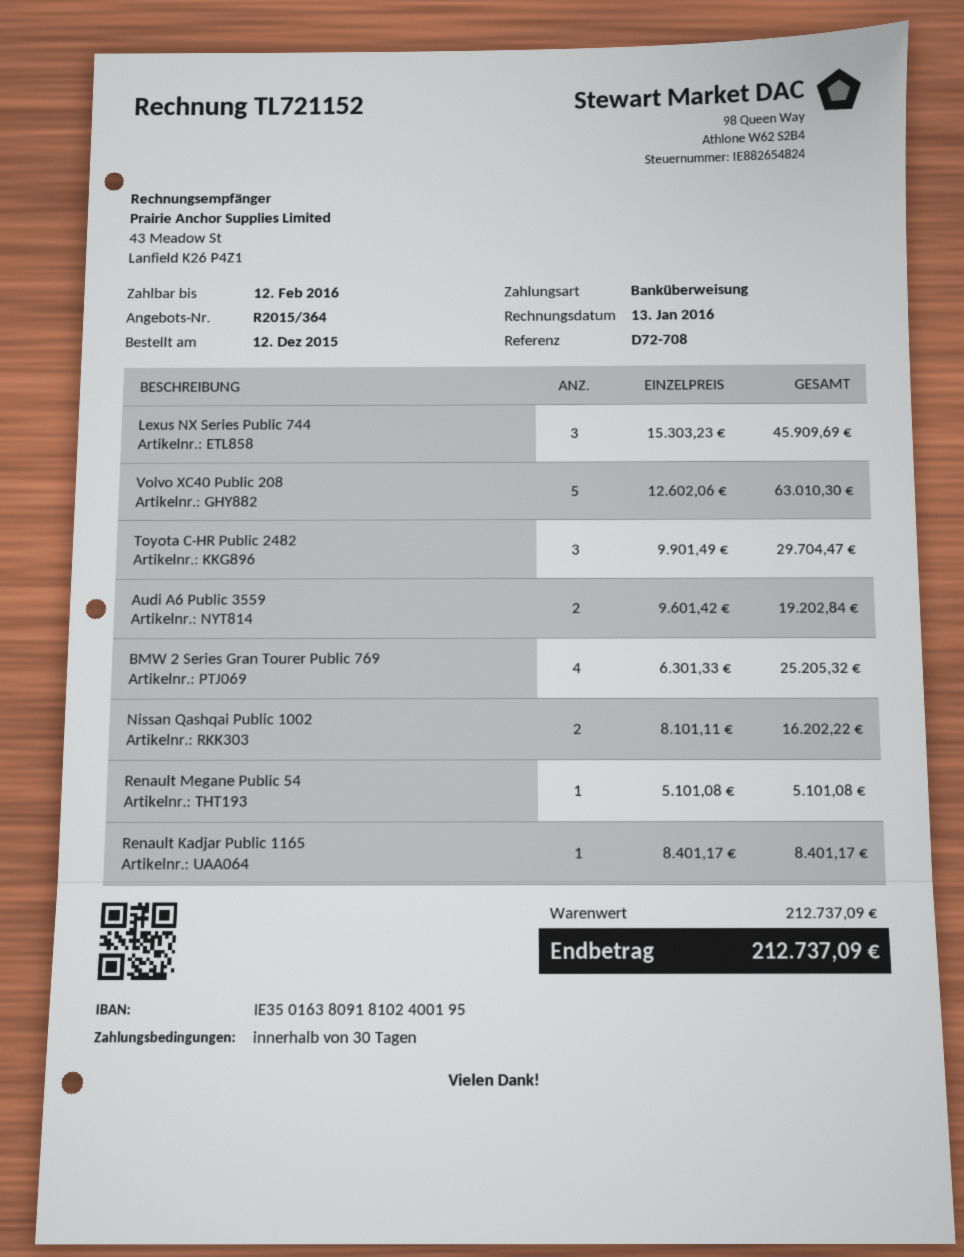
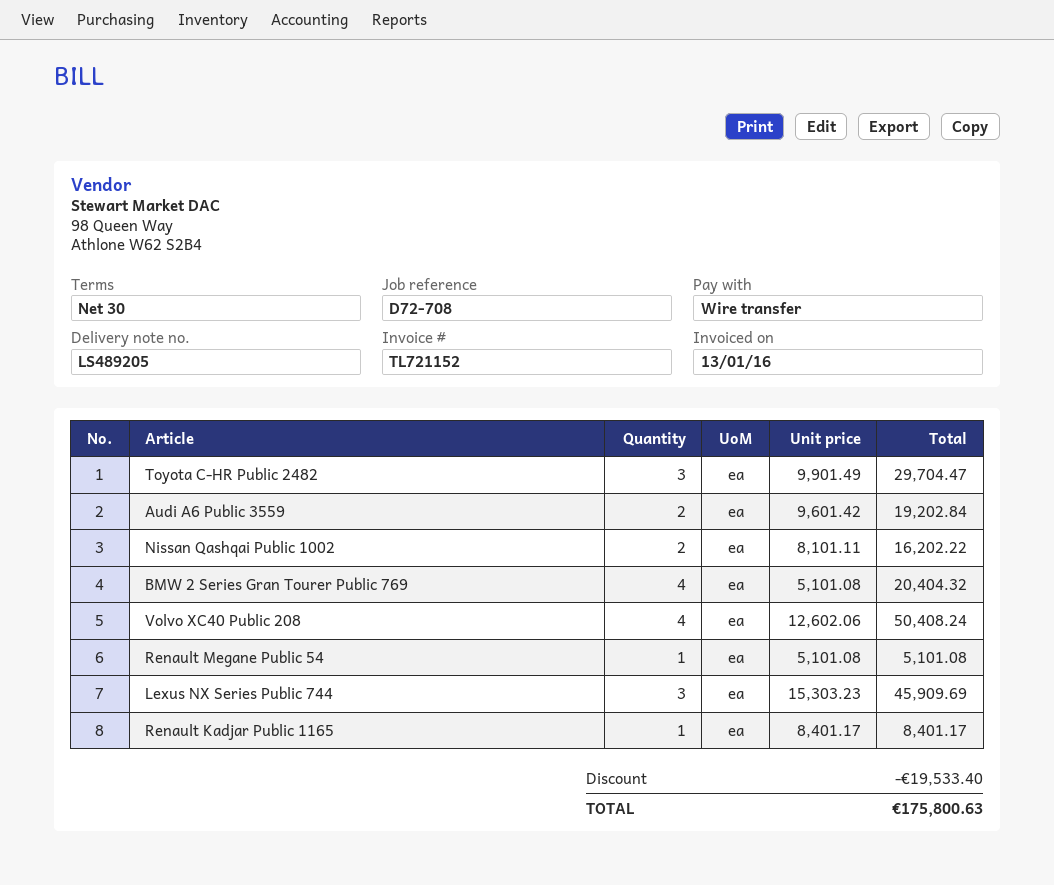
Volvo XC40 Public 208: 5 x 12602.06 = 63010.30 -> 4 x 12602.06 = 50408.24
BMW 2 Series Gran Tourer Public 769: 4 x 6301.33 = 25205.32 -> 4 x 5101.08 = 20404.32
discount: none -> 19533.40
total: 212737.09 -> 175800.63

